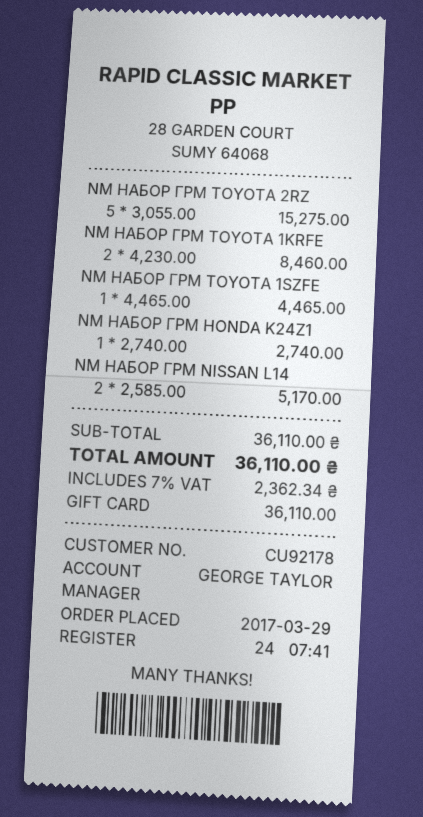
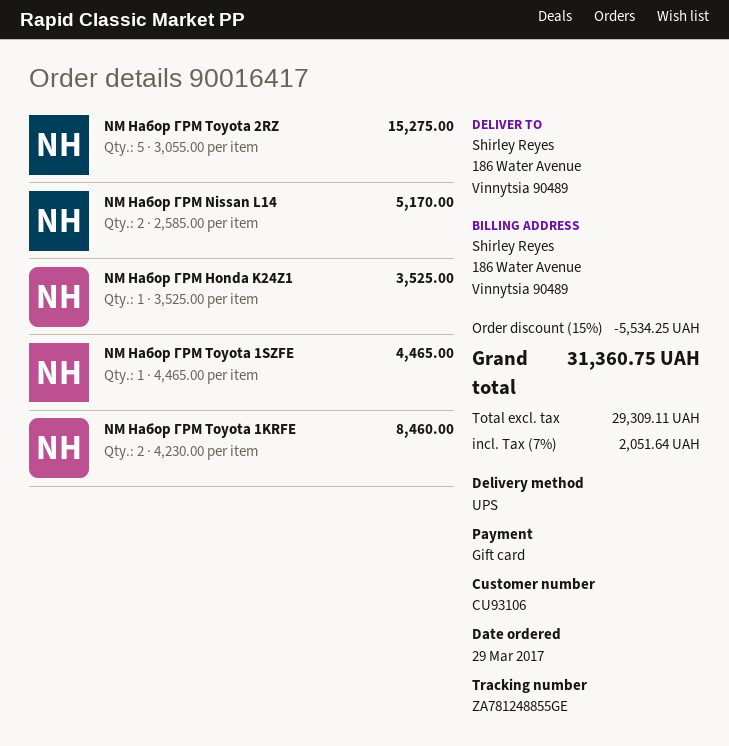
customer number: CU92178 -> CU93106
NM НАБОР ГРМ HONDA K24Z1: 1 x 2740.00 = 2740.00 -> 1 x 3525.00 = 3525.00
discount: none -> 15% = 5534.25
tax: 7% = 2362.34 -> 7% = 2051.64
total: 36110.00 -> 31360.75

